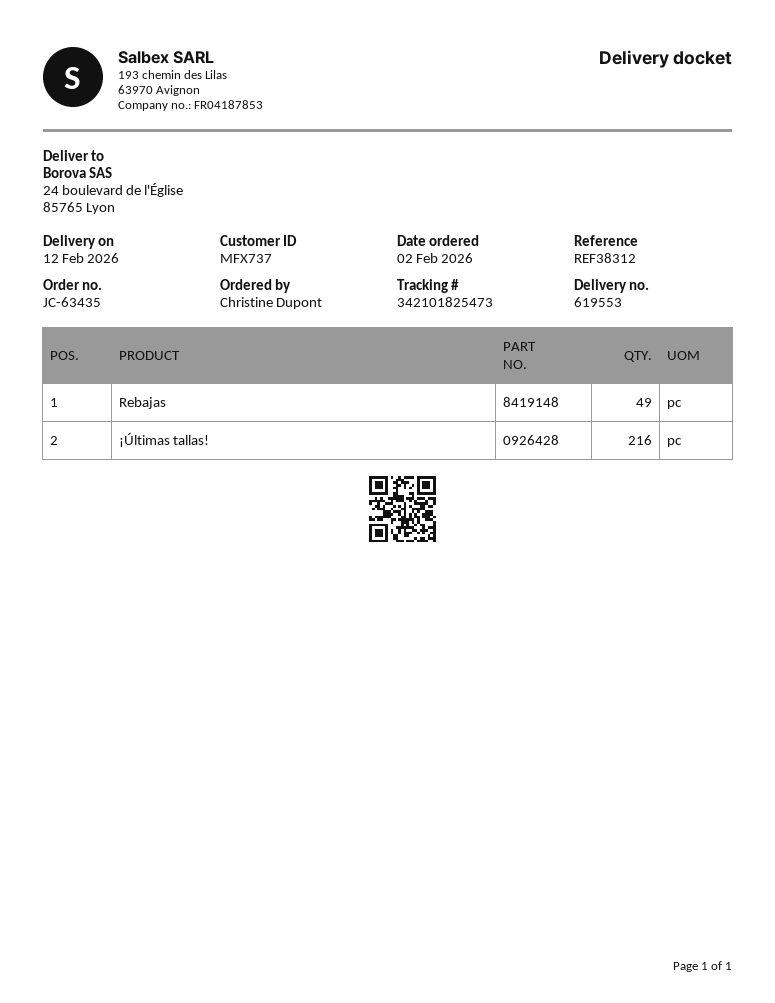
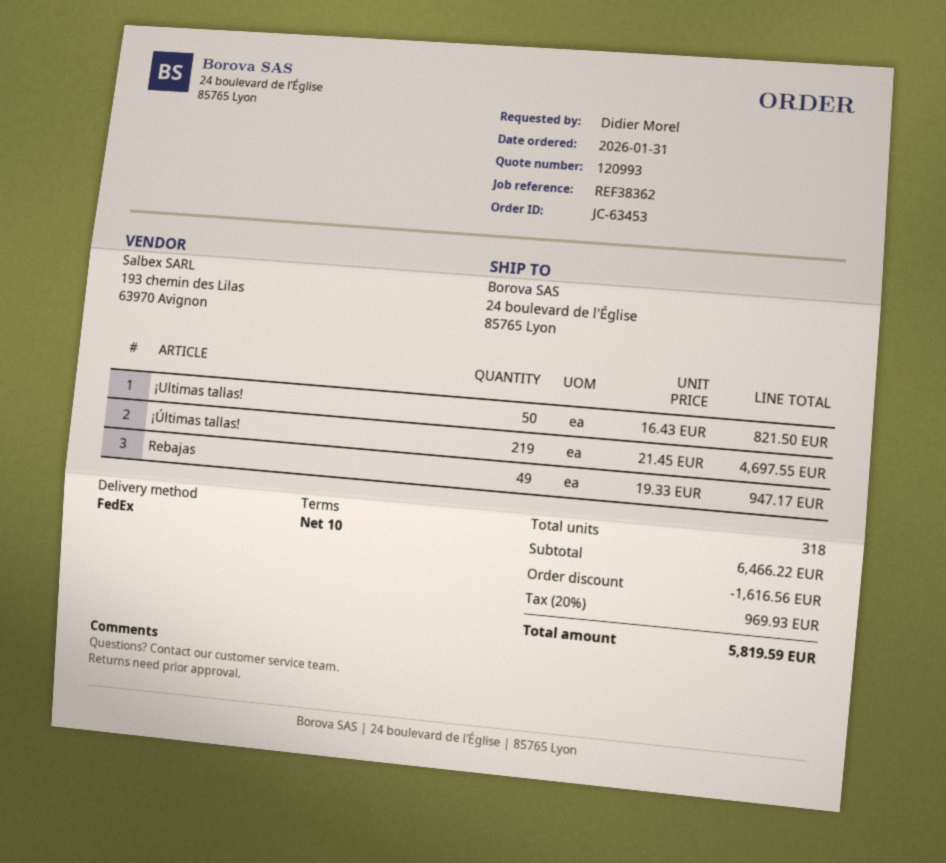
order number: JC-63435 -> JC-63453
order date: 2026-02-02 -> 2026-01-31
reference: REF38312 -> REF38362
ordered by: Christine Dupont -> Didier Morel
¡Últimas tallas!: 216 -> 219
¡Ultimas tallas!: none -> 50

